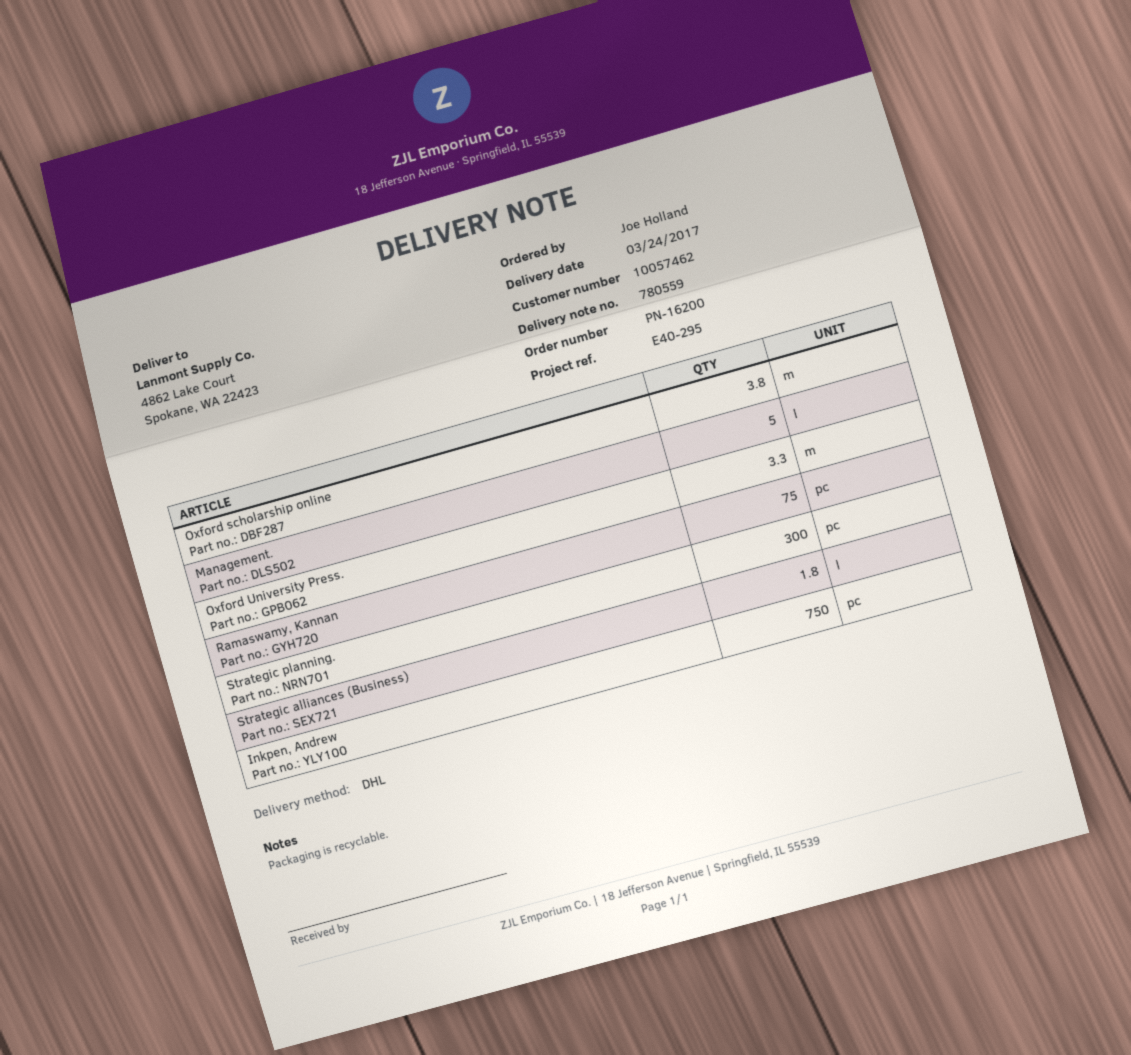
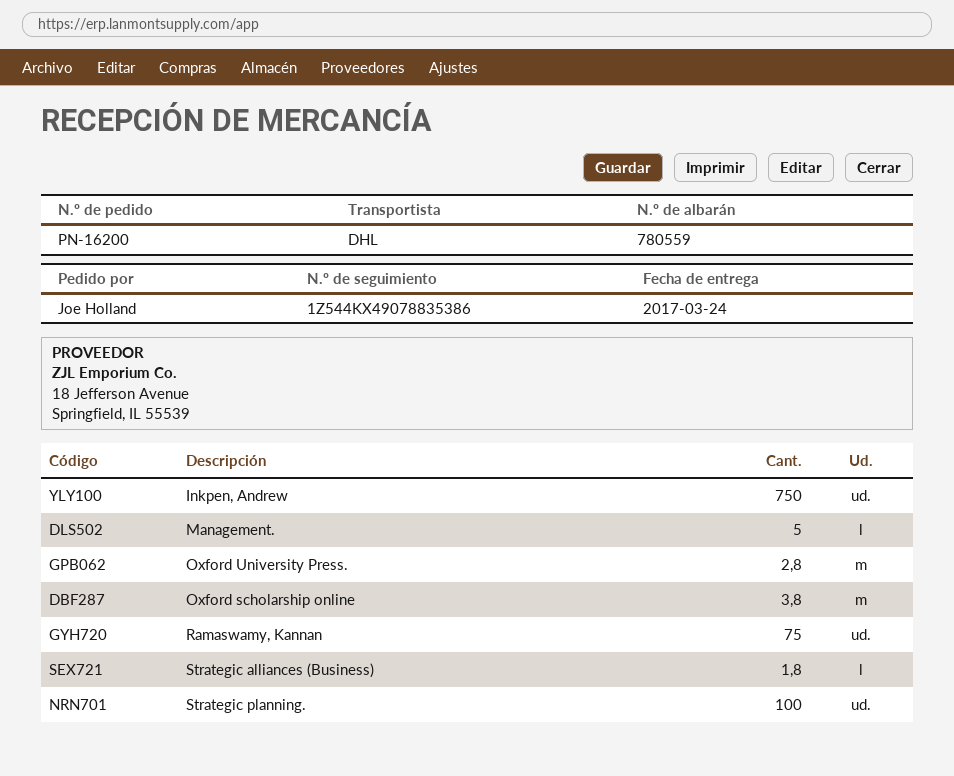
Oxford University Press.: 3.3 -> 2.8
Strategic planning.: 300 -> 100

